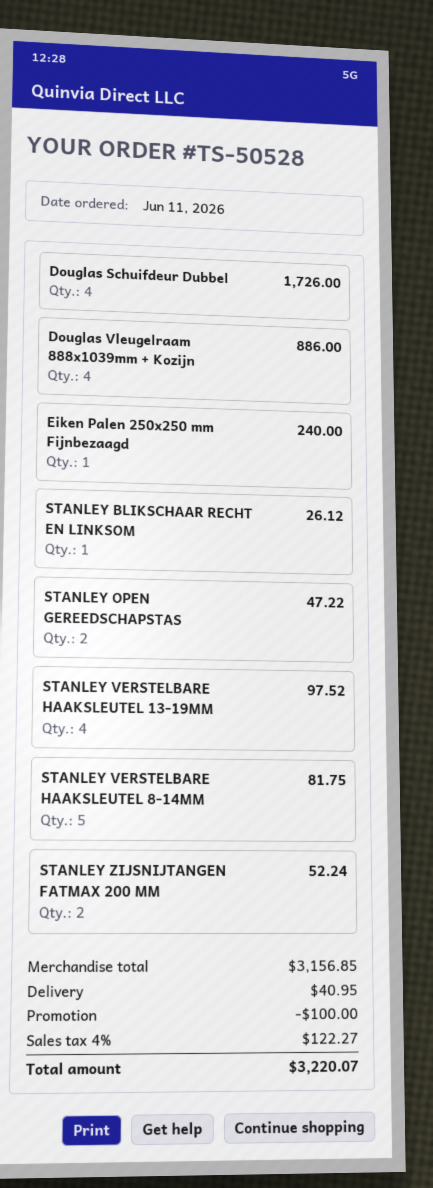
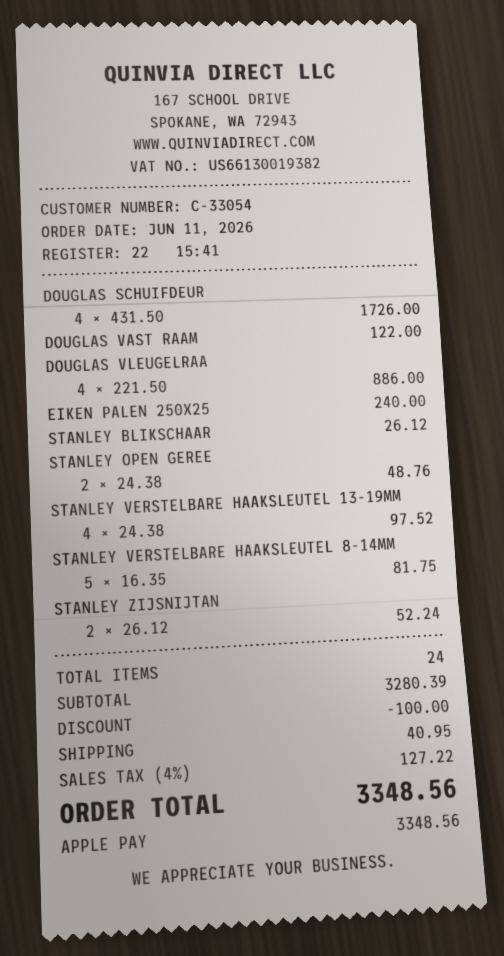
STANLEY OPEN GEREEDSCHAPSTAS: 2 for 47.22 -> 2 for 48.76
DOUGLAS VAST RAAM: none -> 1 for 122.00
subtotal: 3156.85 -> 3280.39
tax: 4% = 122.27 -> 4% = 127.22
total: 3220.07 -> 3348.56

